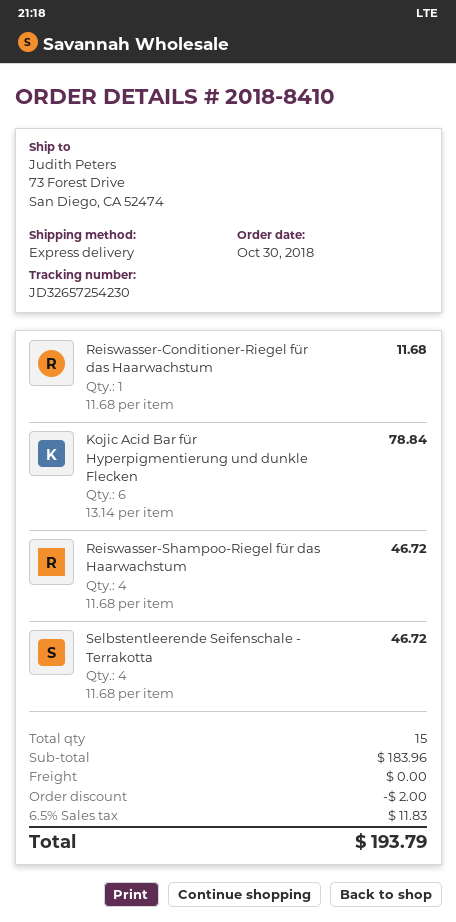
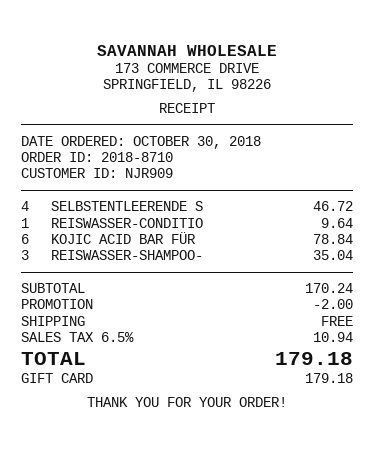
order number: 2018-8410 -> 2018-8710
Reiswasser-Conditioner-Riegel für das Haarwachstum: 1 for 11.68 -> 1 for 9.64
Reiswasser-Shampoo-Riegel für das Haarwachstum: 4 for 46.72 -> 3 for 35.04
subtotal: 183.96 -> 170.24
tax: 6.5% = 11.83 -> 6.5% = 10.94
total: 193.79 -> 179.18

